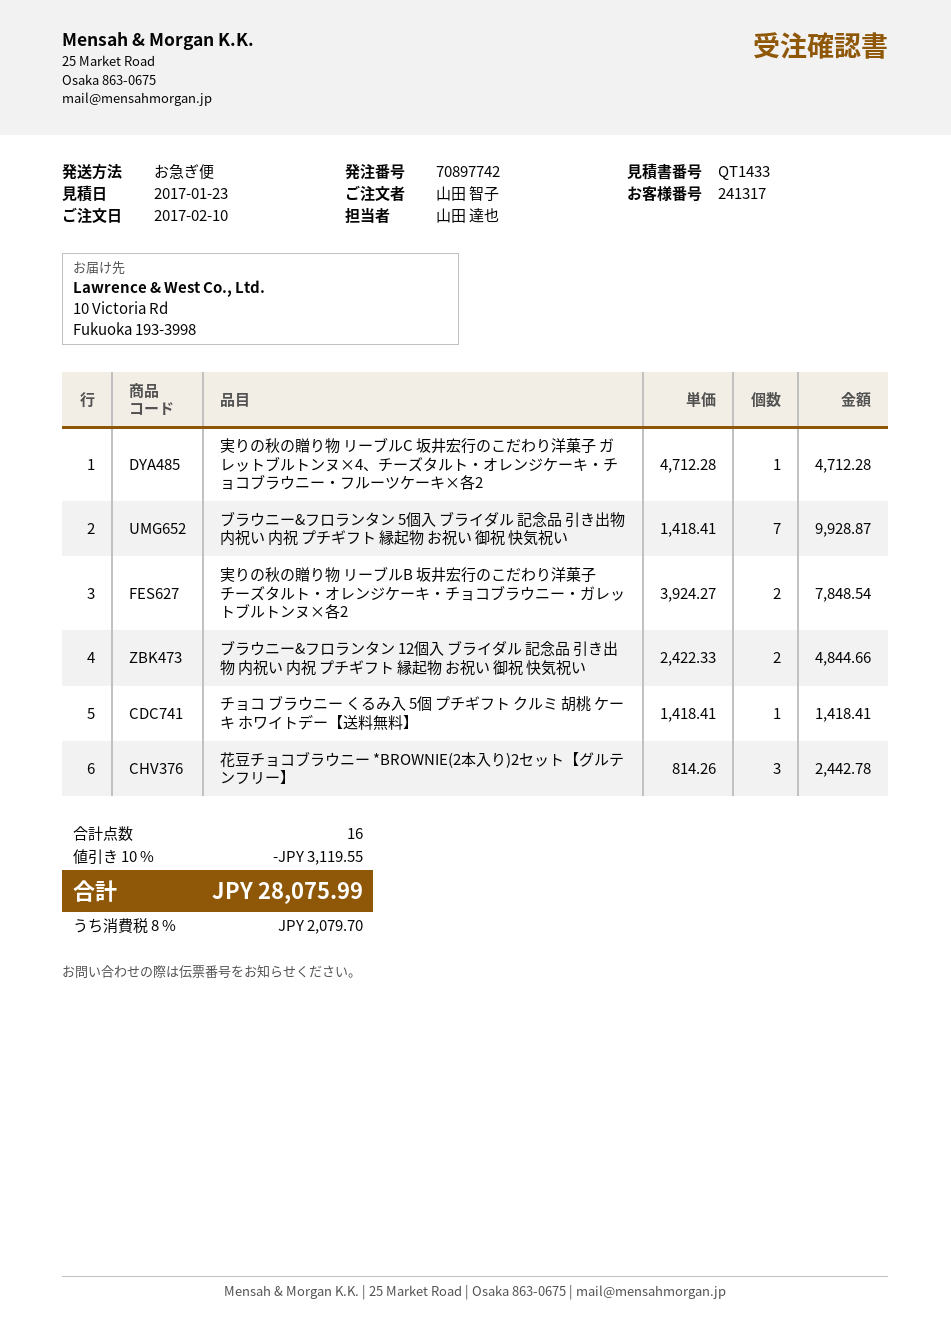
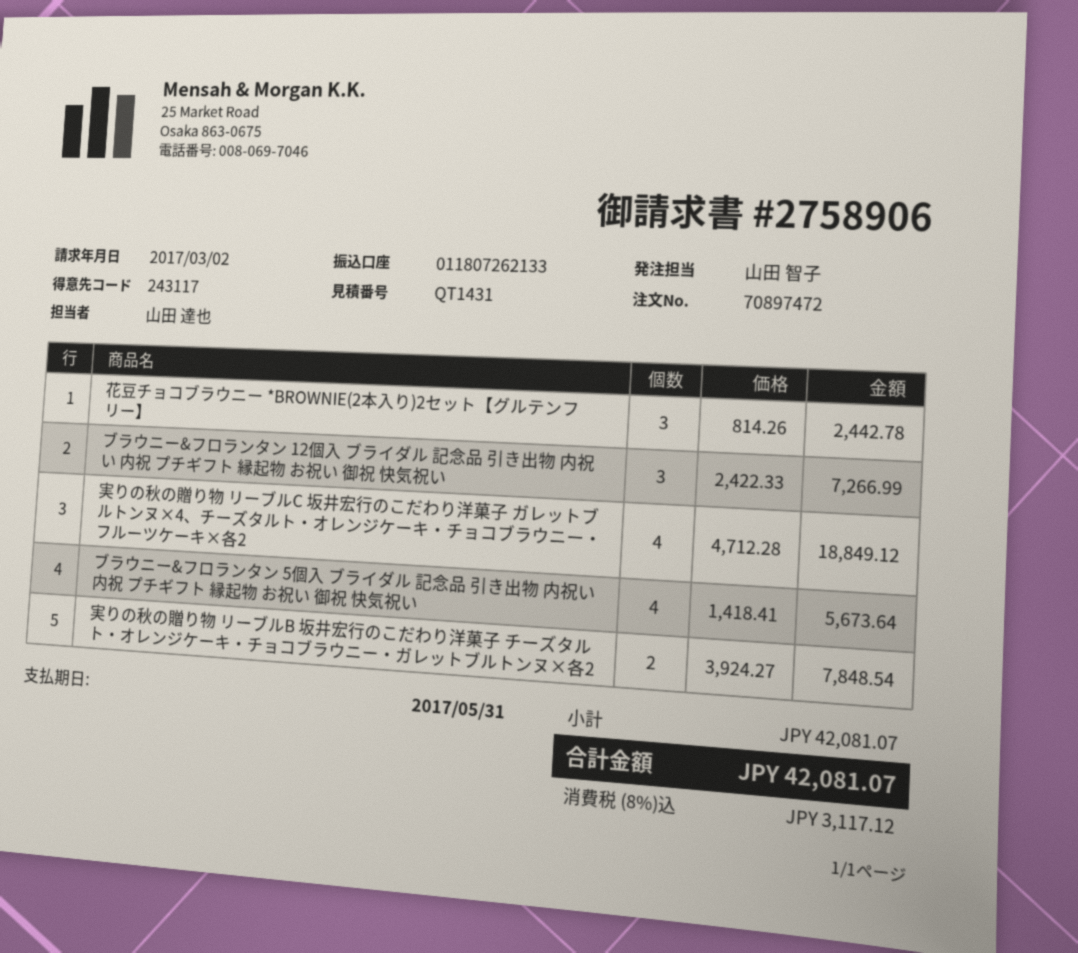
quote number: QT1433 -> QT1431
order number: 70897742 -> 70897472
customer number: 241317 -> 243117
実りの秋の贈り物 リーブルC 坂井宏行のこだわり洋菓子 ガレットブルトンヌ×4、チーズタルト・オレンジケーキ・チョコブラウニー・フルーツケーキ×各2: 1 x 4712.28 = 4712.28 -> 4 x 4712.28 = 18849.12
ブラウニー&フロランタン 5個入 ブライダル 記念品 引き出物 内祝い 内祝 プチギフト 縁起物 お祝い 御祝 快気祝い: 7 x 1418.41 = 9928.87 -> 4 x 1418.41 = 5673.64
ブラウニー&フロランタン 12個入 ブライダル 記念品 引き出物 内祝い 内祝 プチギフト 縁起物 お祝い 御祝 快気祝い: 2 x 2422.33 = 4844.66 -> 3 x 2422.33 = 7266.99
チョコ ブラウニー くるみ入 5個 プチギフト クルミ 胡桃 ケーキ ホワイトデー【送料無料】: 1 x 1418.41 = 1418.41 -> none
discount: 10% = 3119.55 -> none
tax: 8% = 2079.70 -> 8% = 3117.12
total: 28075.99 -> 42081.07

